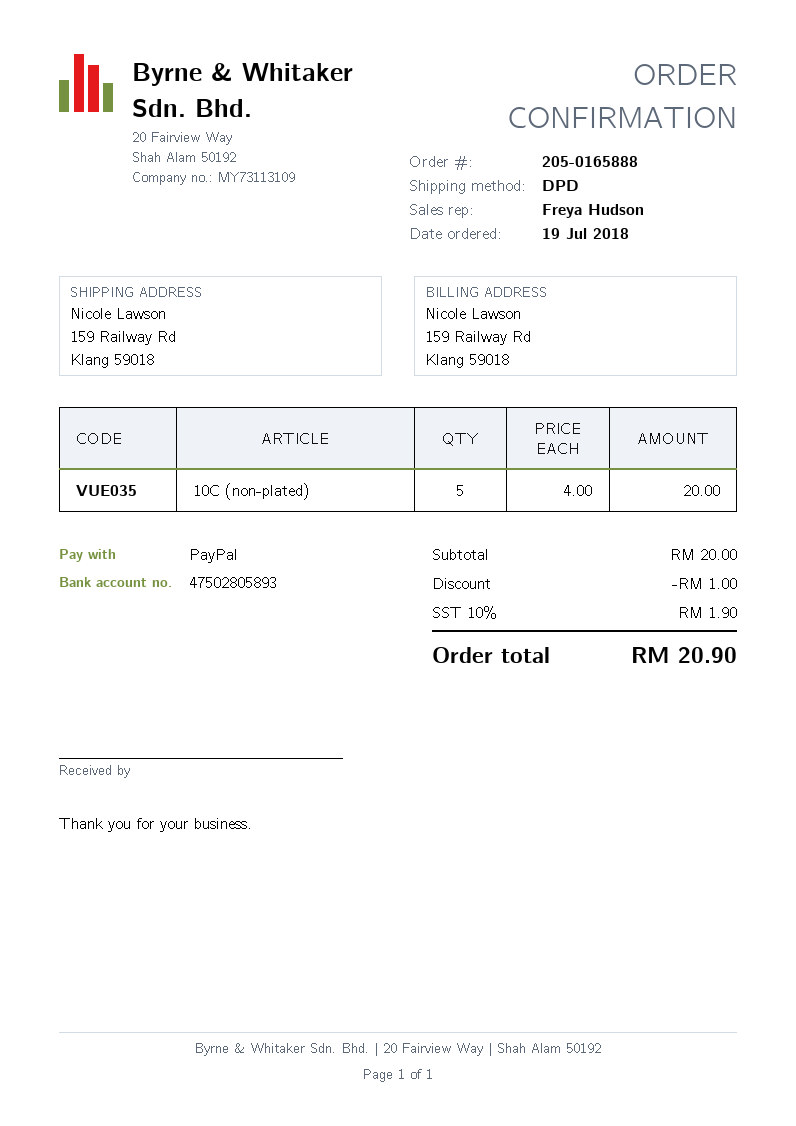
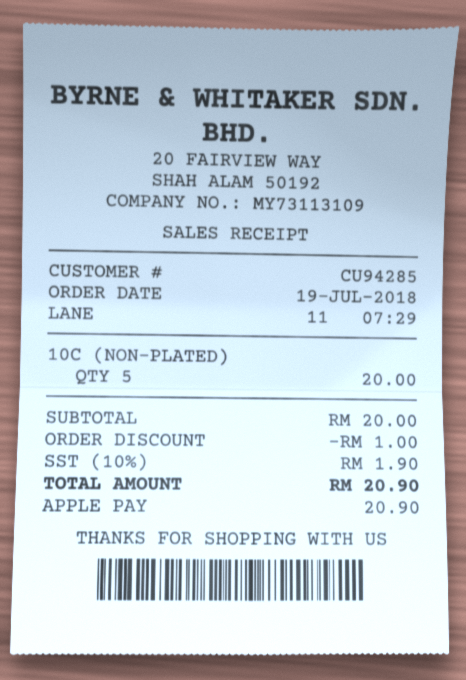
payment method: PayPal -> Apple Pay

